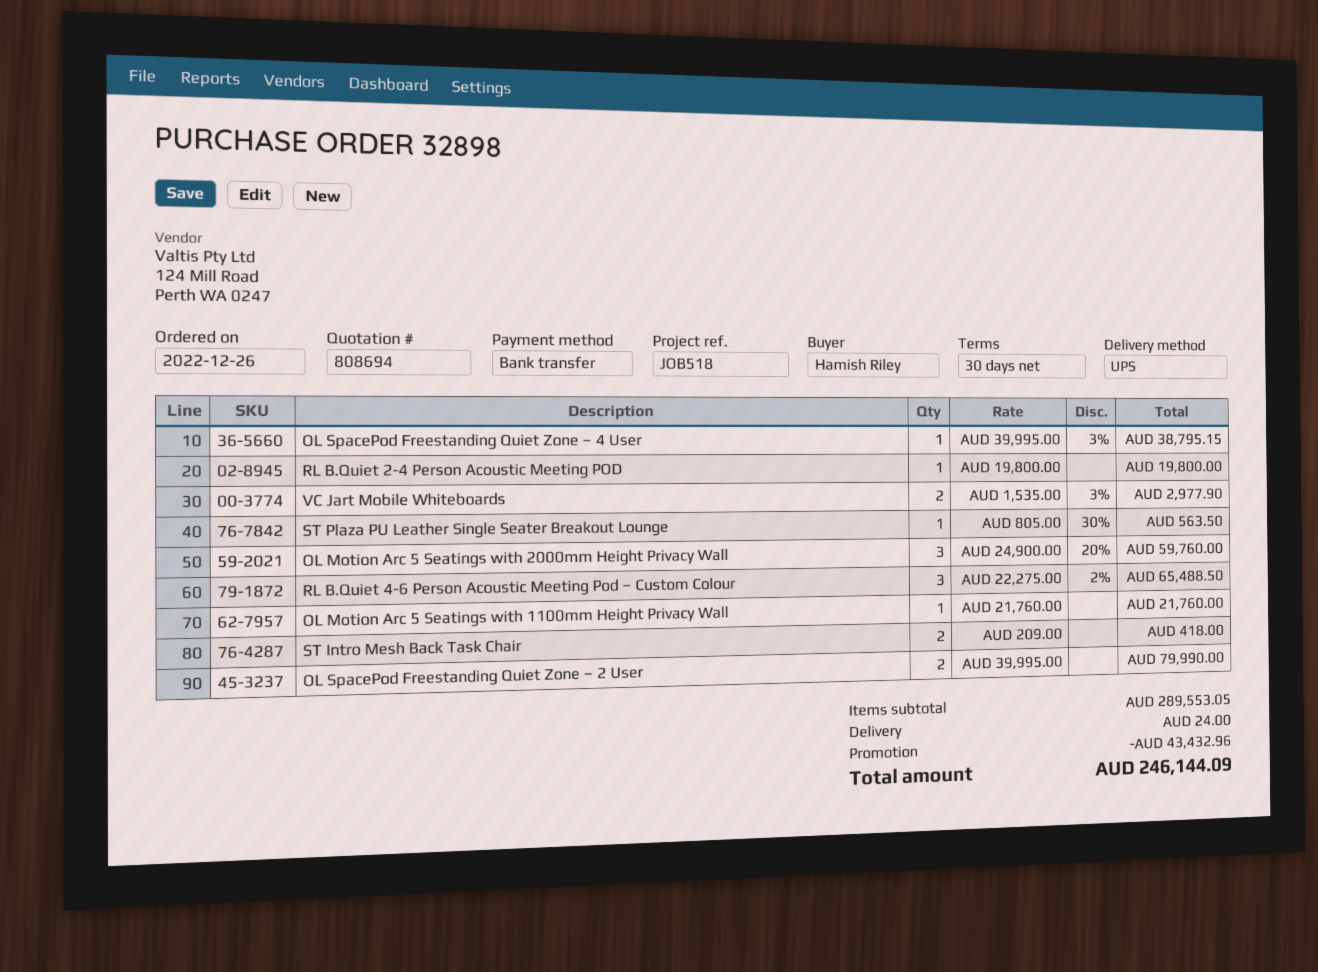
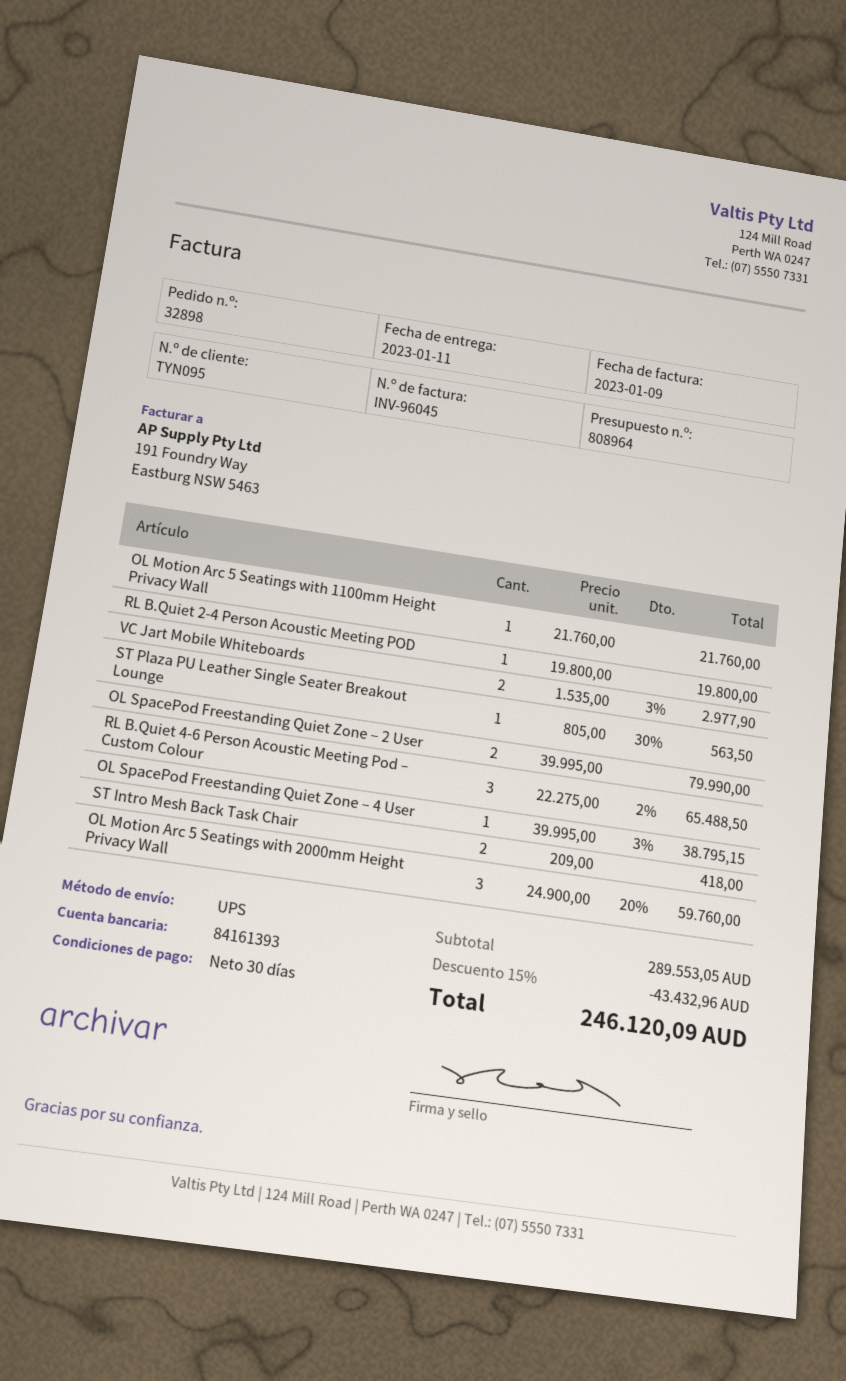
quote number: 808694 -> 808964
shipping: 24.00 -> none
total: 246144.09 -> 246120.09

